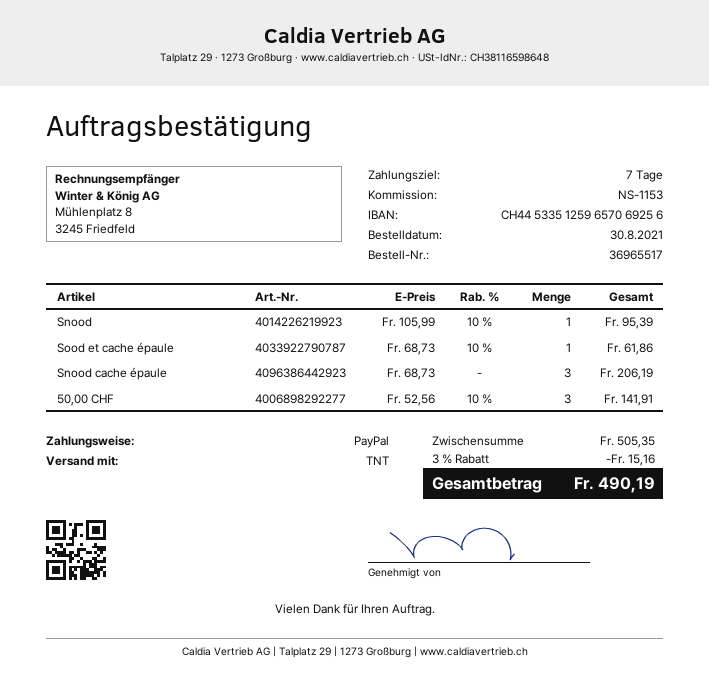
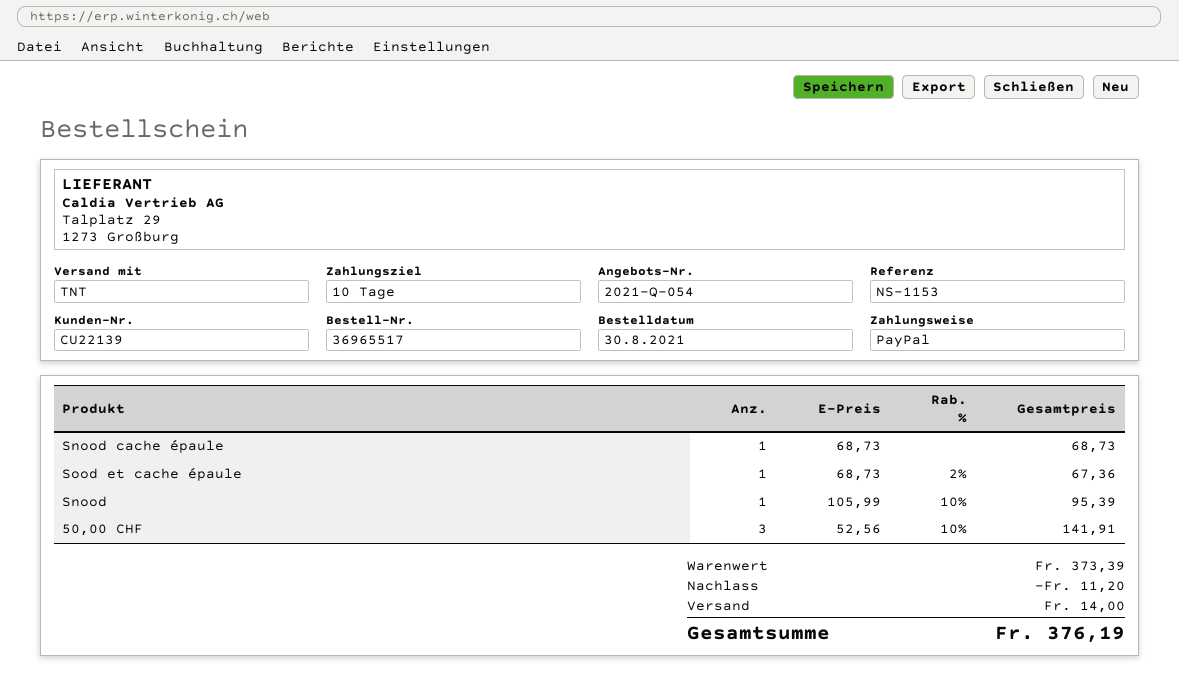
payment terms: 7 days -> 10 days
Sood et cache épaule: 1 x 68.73 - 10% = 61.86 -> 1 x 68.73 - 2% = 67.36
Snood cache épaule: 3 x 68.73 = 206.19 -> 1 x 68.73 = 68.73
subtotal: 505.35 -> 373.39
discount: 15.16 -> 11.20
shipping: none -> 14.00
total: 490.19 -> 376.19

